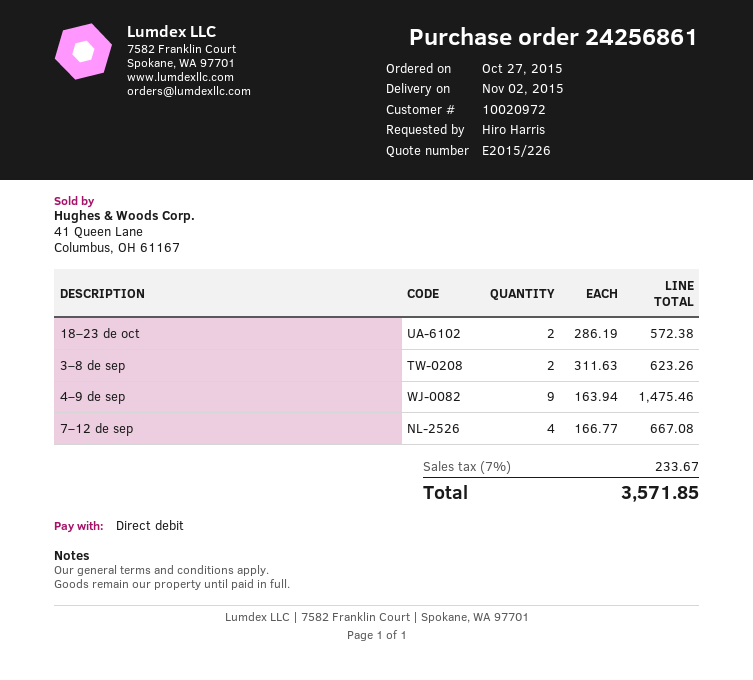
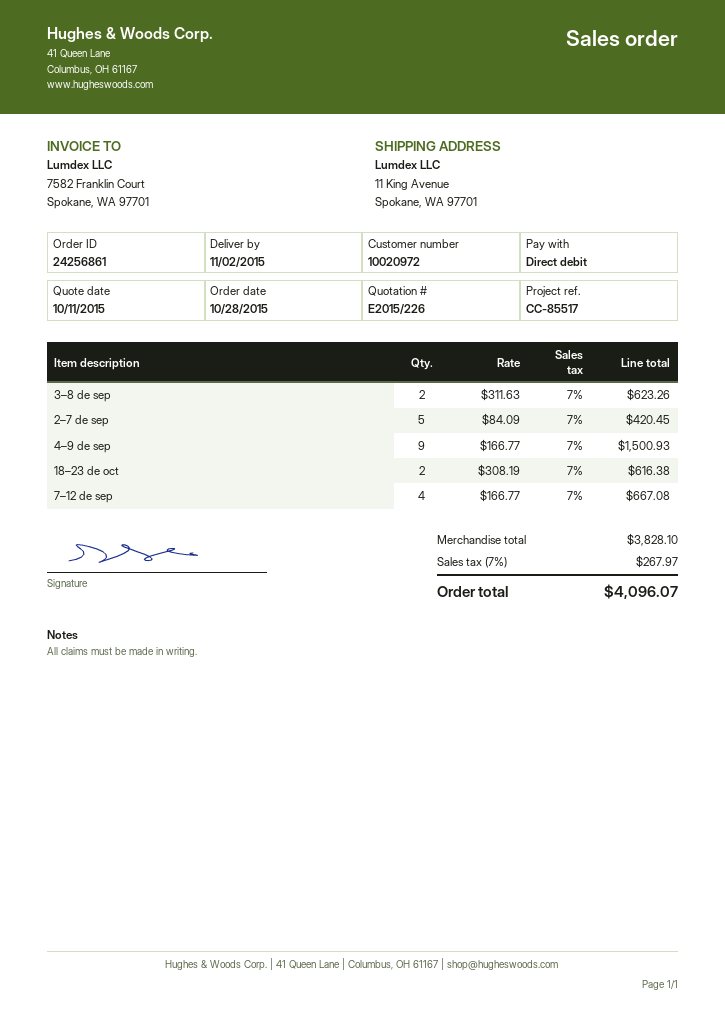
order date: 2015-10-27 -> 2015-10-28
18–23 de oct: 2 x 286.19 = 572.38 -> 2 x 308.19 = 616.38
4–9 de sep: 9 x 163.94 = 1475.46 -> 9 x 166.77 = 1500.93
2–7 de sep: none -> 5 x 84.09 = 420.45
tax: 7% = 233.67 -> 7% = 267.97
total: 3571.85 -> 4096.07

